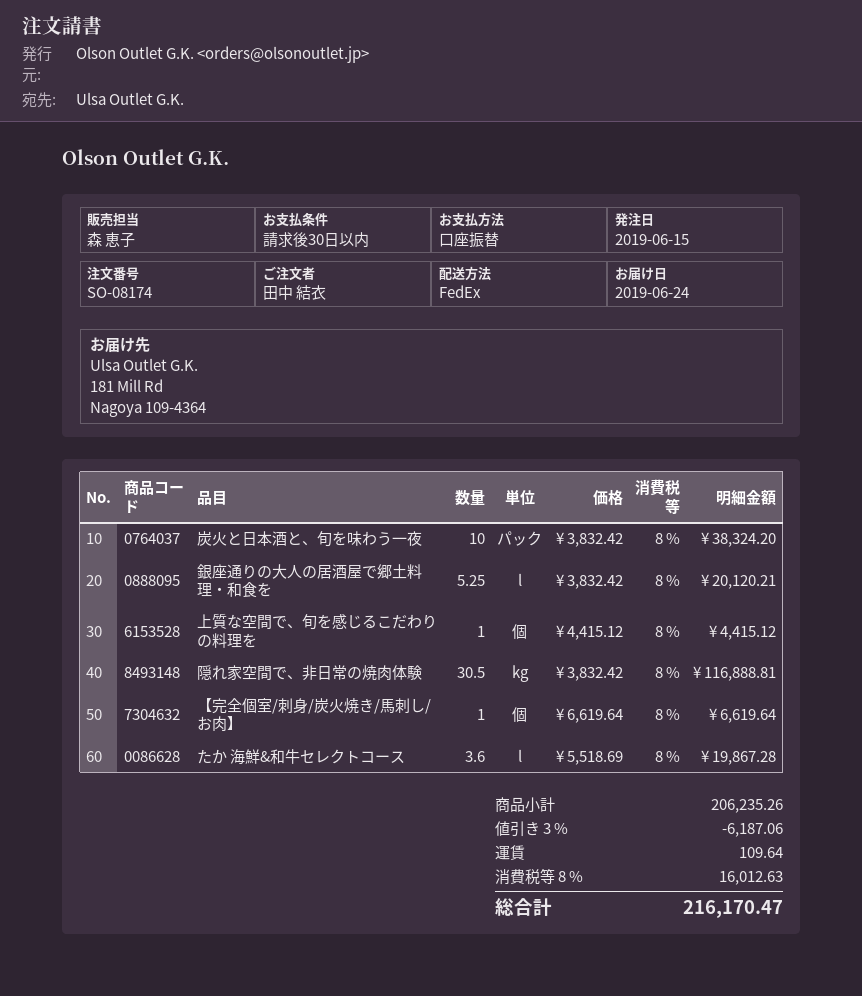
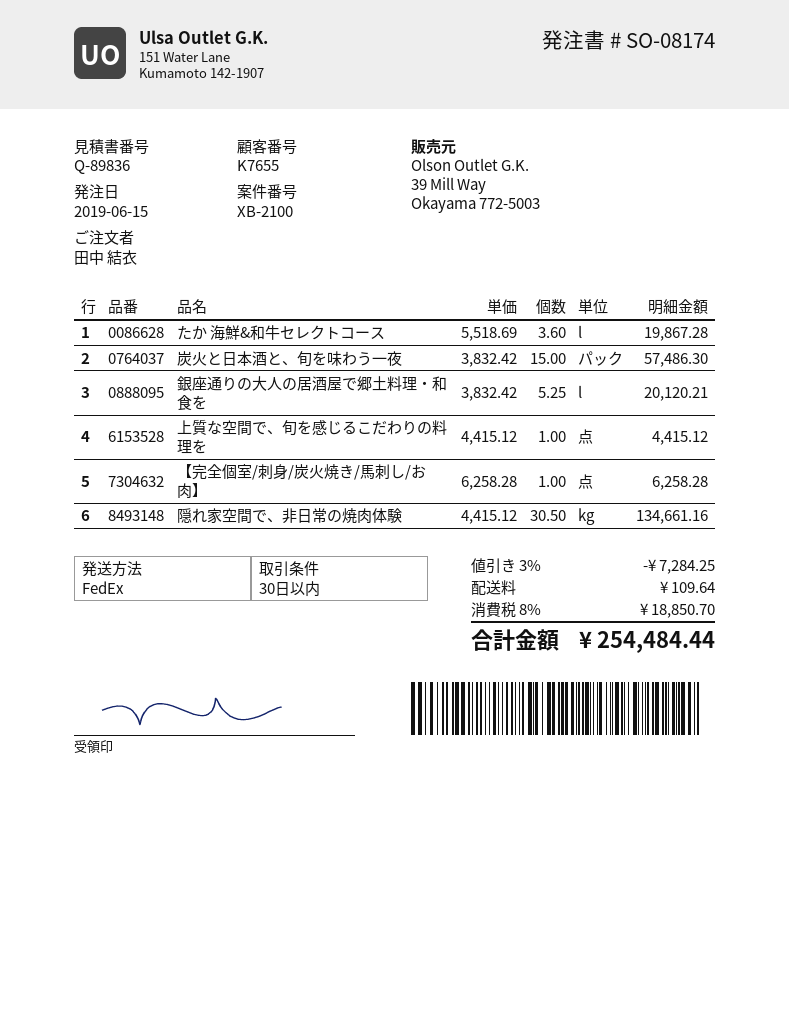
炭火と日本酒と、旬を味わう一夜: 10 x 3832.42 = 38324.20 -> 15 x 3832.42 = 57486.30
隠れ家空間で、非日常の焼肉体験: 30.5 x 3832.42 = 116888.81 -> 30.5 x 4415.12 = 134661.16
【完全個室/刺身/炭火焼き/馬刺し/お肉】: 1 x 6619.64 = 6619.64 -> 1 x 6258.28 = 6258.28
discount: 3% = 6187.06 -> 3% = 7284.25
tax: 8% = 16012.63 -> 8% = 18850.70
total: 216170.47 -> 254484.44

